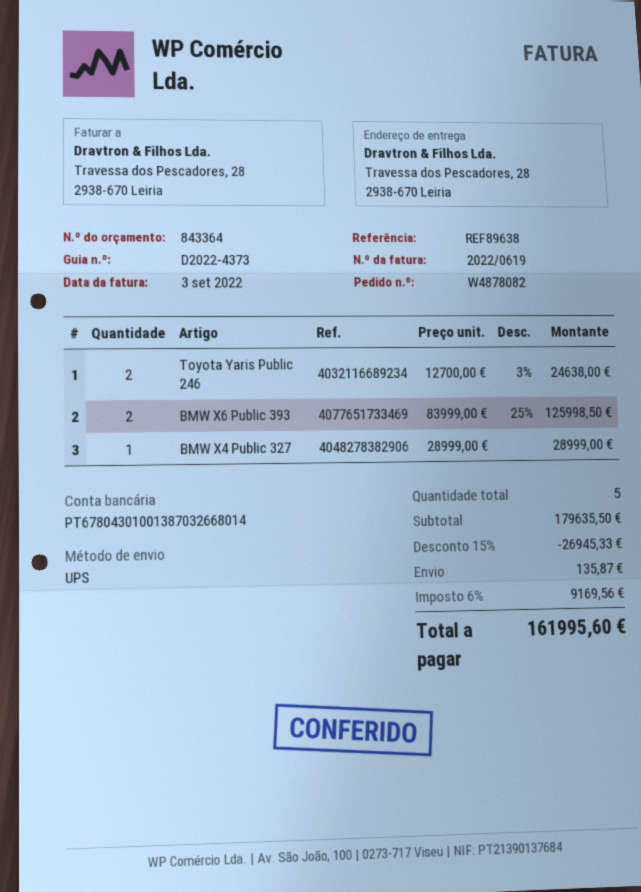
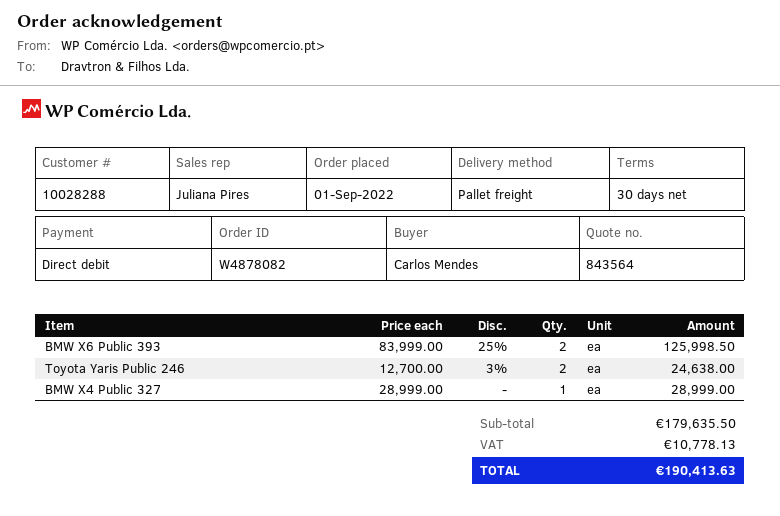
quote number: 843364 -> 843564
shipping method: UPS -> pallet freight
discount: 15% = 26945.33 -> none
shipping: 135.87 -> none
tax: 9169.56 -> 10778.13
total: 161995.60 -> 190413.63

